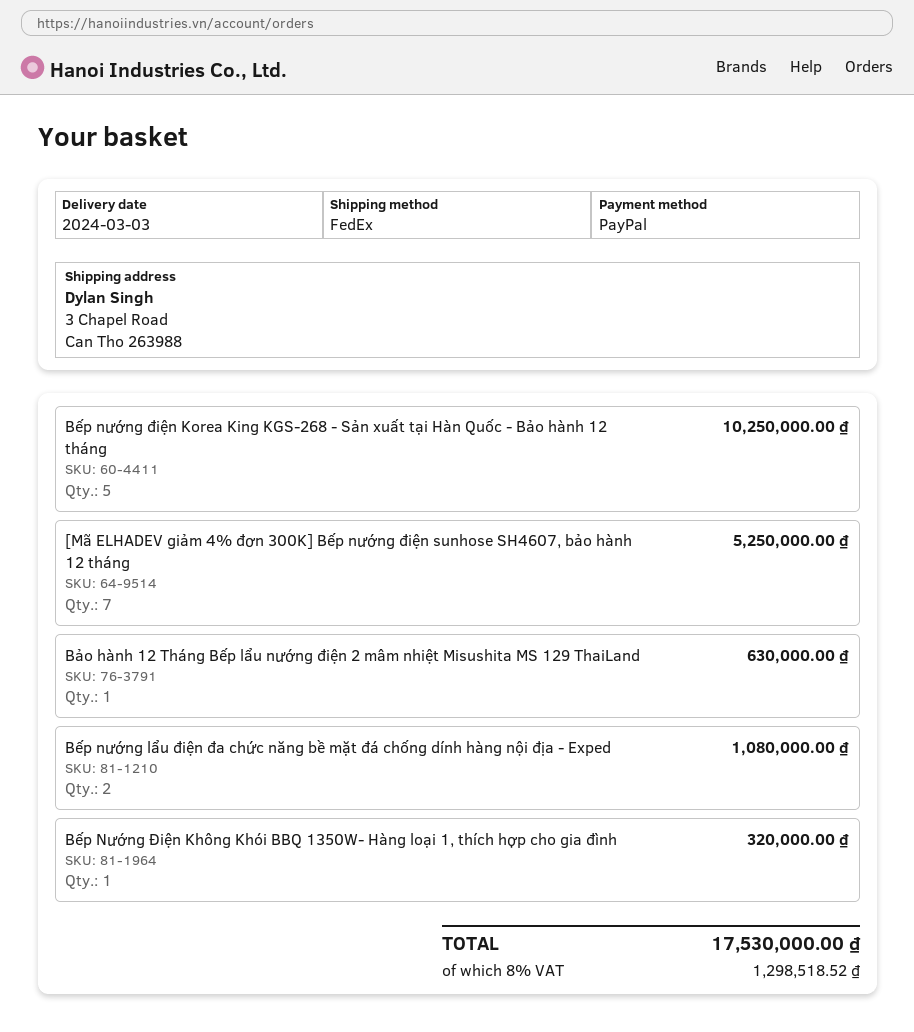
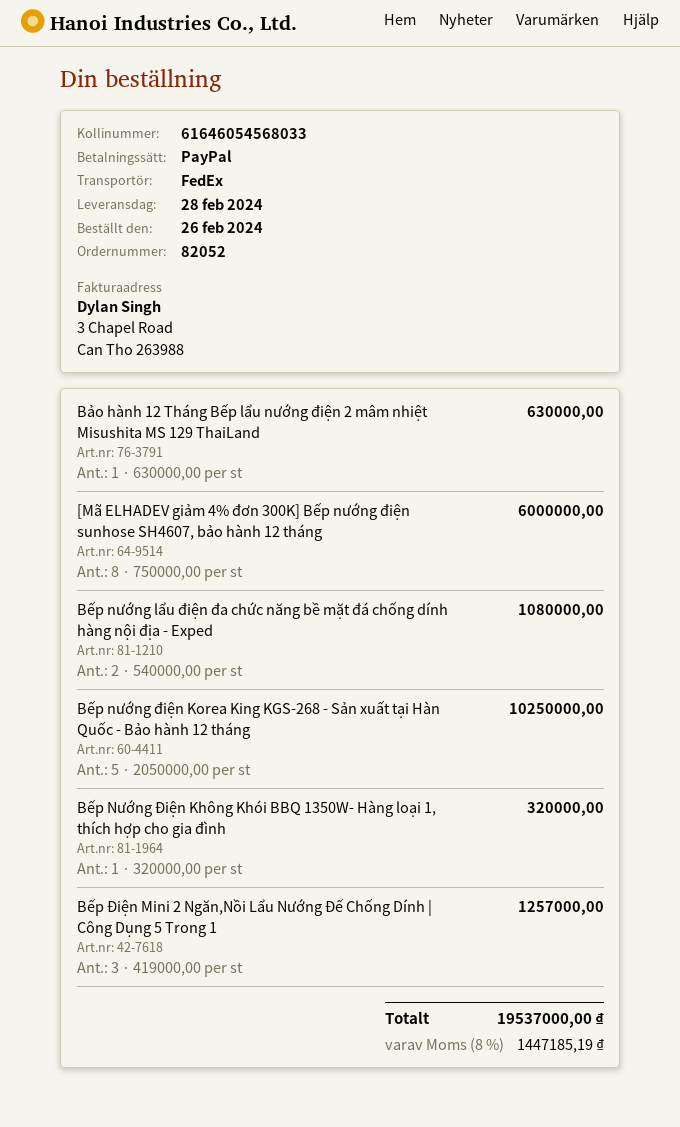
delivery date: 2024-03-03 -> 2024-02-28
[Mã ELHADEV giảm 4% đơn 300K] Bếp nướng điện sunhose SH4607, bảo hành 12 tháng: 7 for 5250000.00 -> 8 for 6000000.00
Bếp Điện Mini 2 Ngăn,Nồi Lẩu Nướng Đế Chống Dính | Công Dụng 5 Trong 1: none -> 3 for 1257000.00
tax: 8% = 1298518.52 -> 8% = 1447185.19
total: 17530000.00 -> 19537000.00

